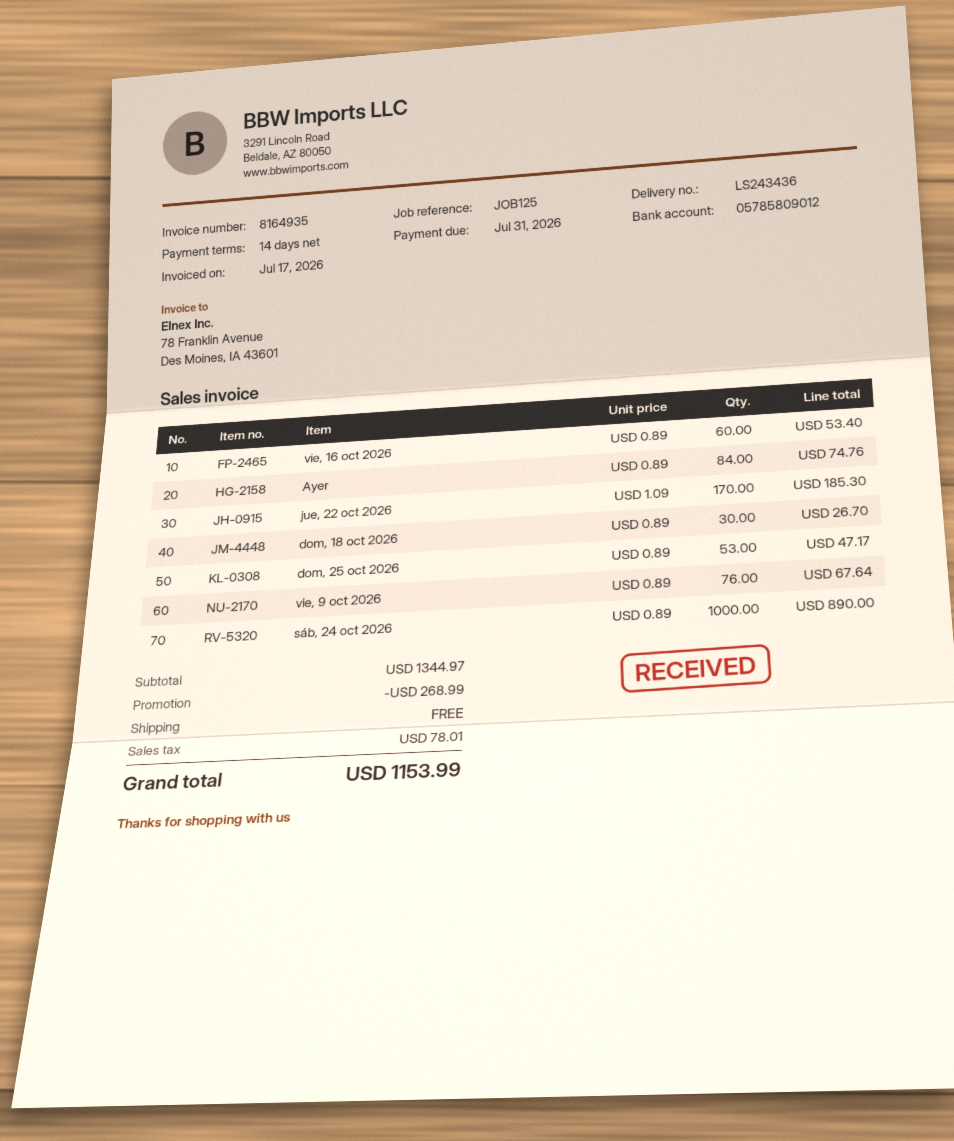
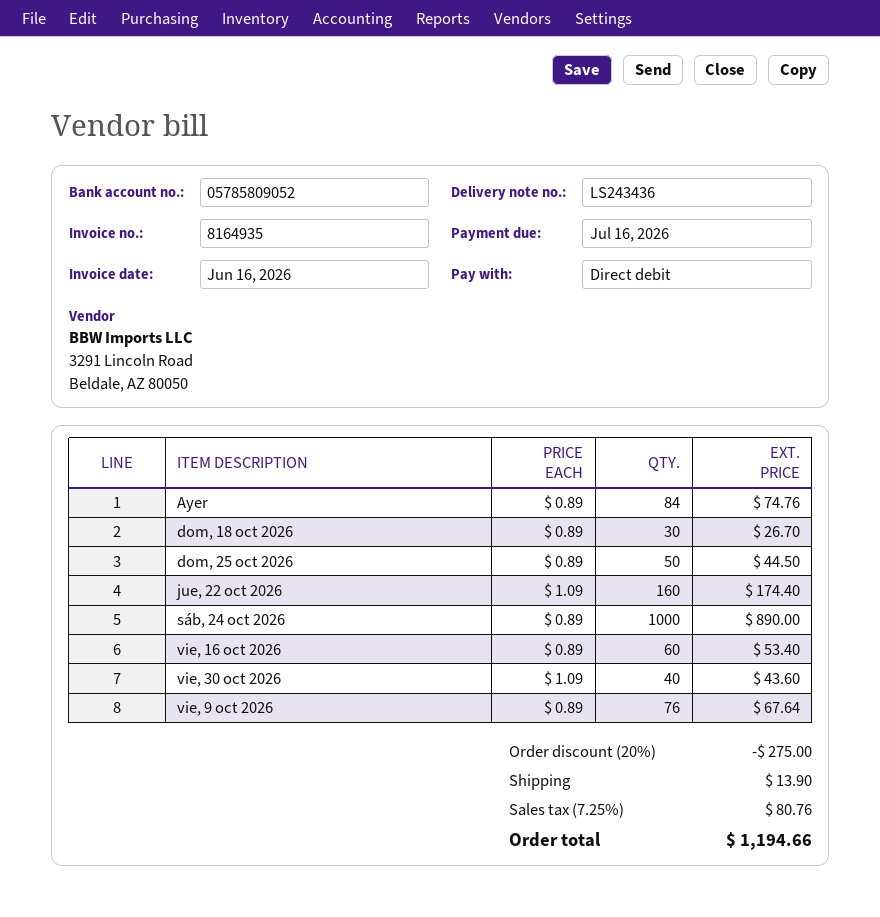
invoice date: 2026-07-17 -> 2026-06-16
due date: 2026-07-31 -> 2026-07-16
bank account: 05785809012 -> 05785809052
jue, 22 oct 2026: 170 x 1.09 = 185.30 -> 160 x 1.09 = 174.40
dom, 25 oct 2026: 53 x 0.89 = 47.17 -> 50 x 0.89 = 44.50
vie, 30 oct 2026: none -> 40 x 1.09 = 43.60
discount: 268.99 -> 275.00
shipping: 0.00 -> 13.90
tax: 78.01 -> 80.76
total: 1153.99 -> 1194.66

